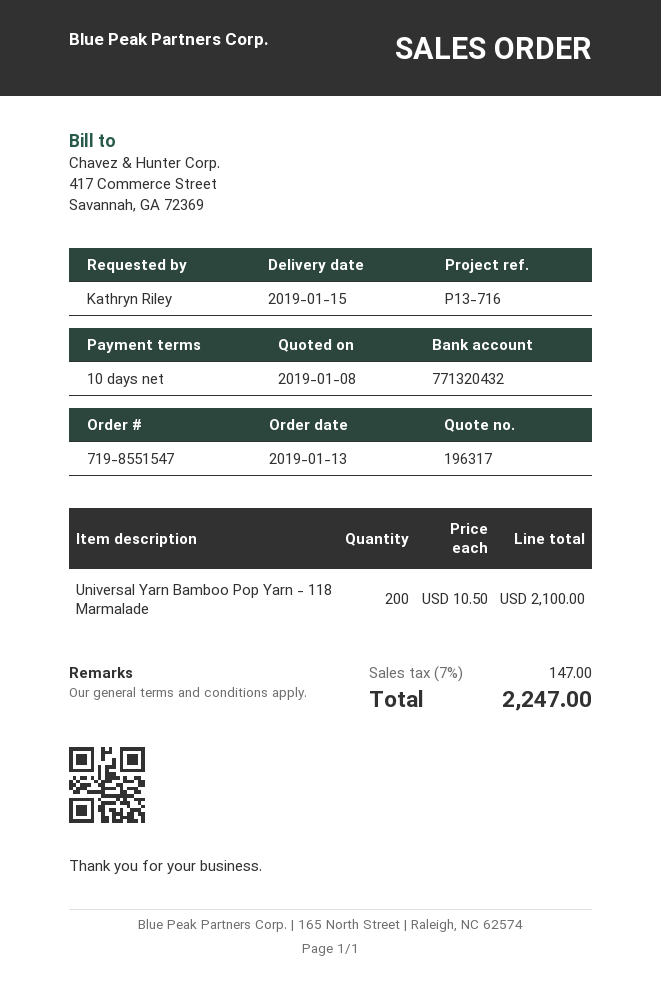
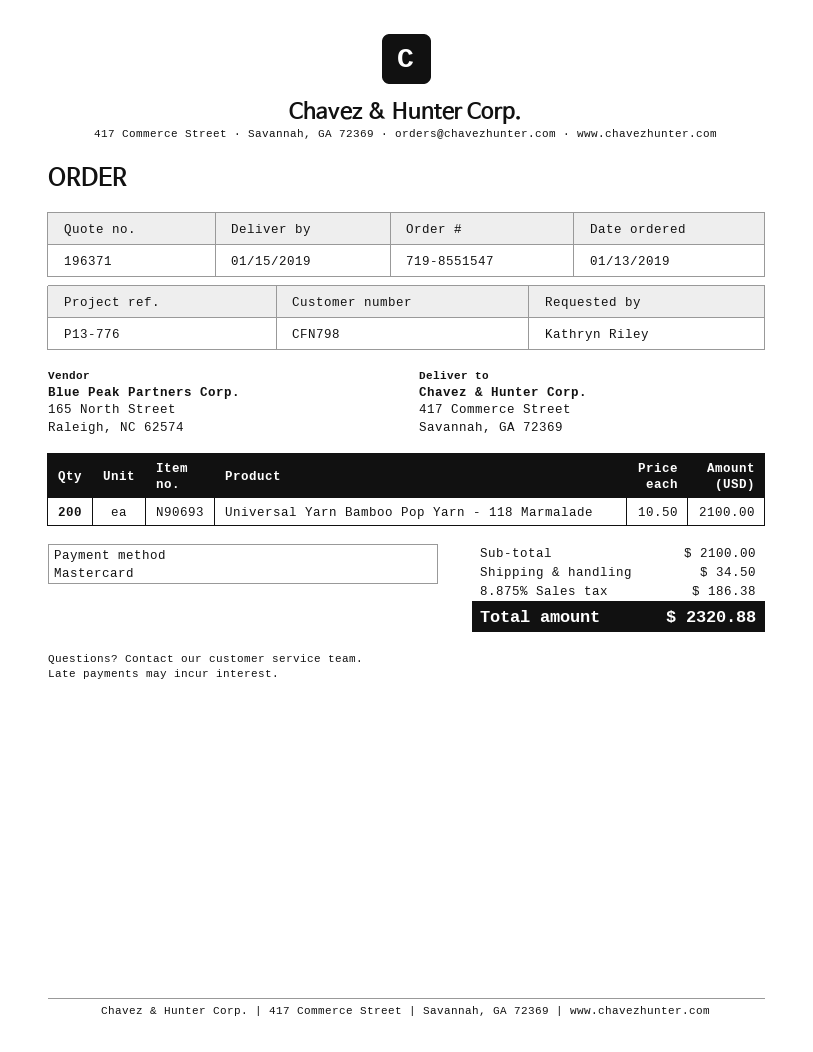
quote number: 196317 -> 196371
reference: P13-716 -> P13-776
shipping: none -> 34.50
tax: 7% = 147.00 -> 8.875% = 186.38
total: 2247.00 -> 2320.88

